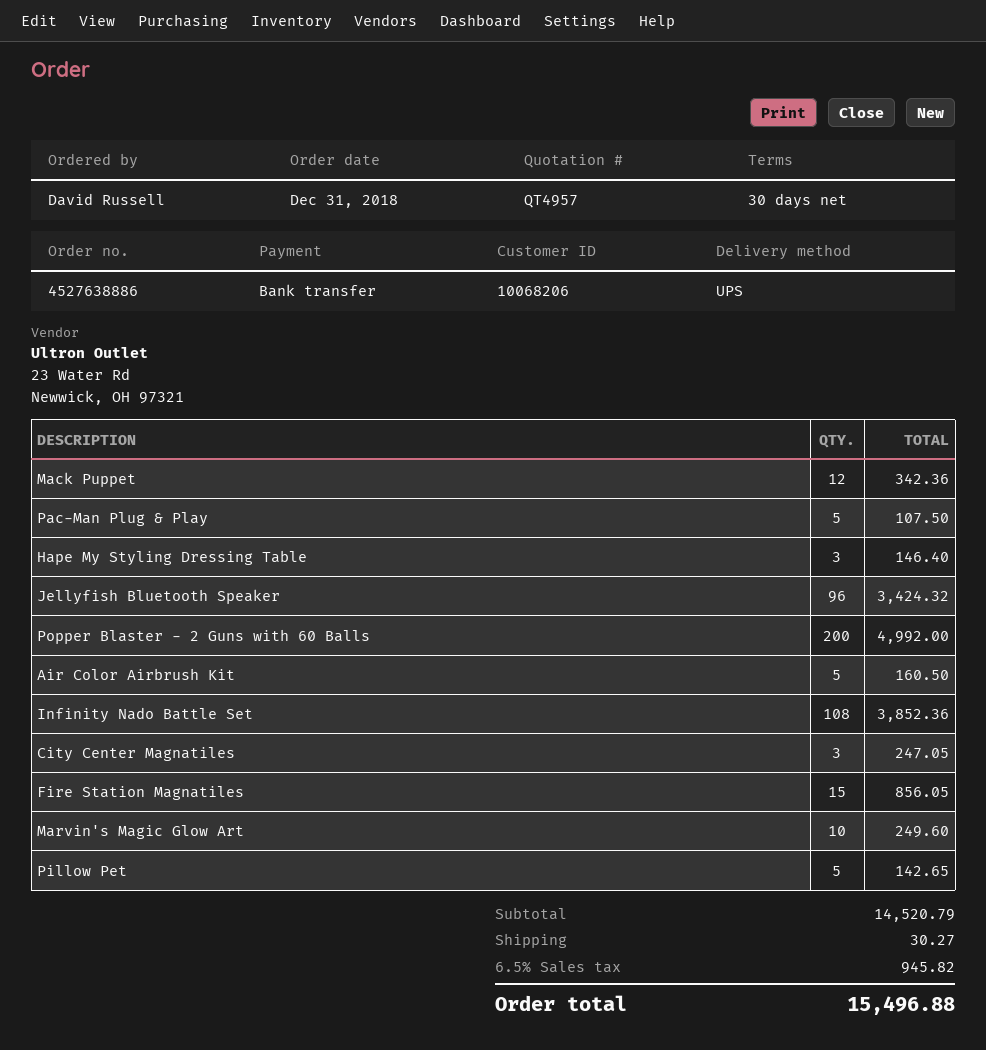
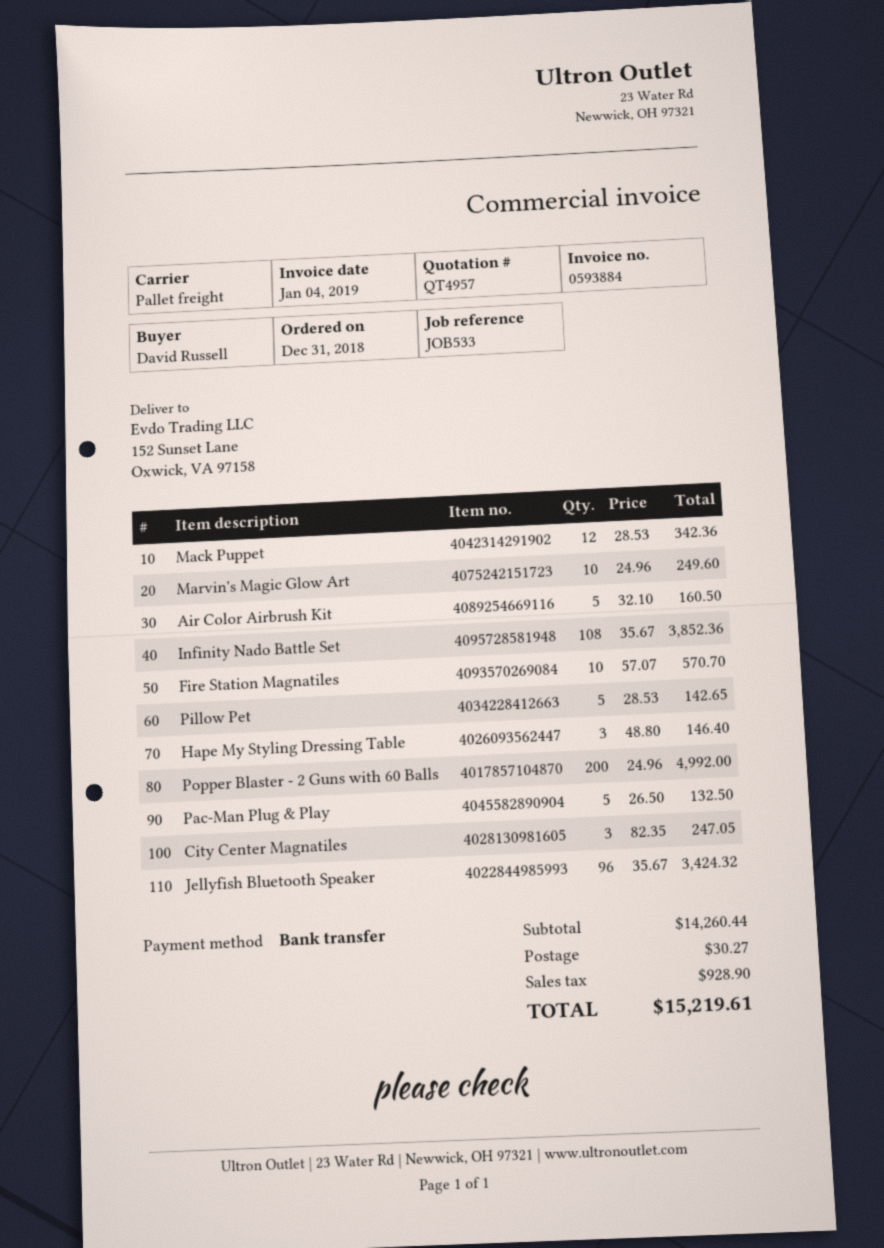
shipping method: UPS -> pallet freight
Pac-Man Plug & Play: 5 for 107.50 -> 5 for 132.50
Fire Station Magnatiles: 15 for 856.05 -> 10 for 570.70
subtotal: 14520.79 -> 14260.44
tax: 945.82 -> 928.90
total: 15496.88 -> 15219.61

